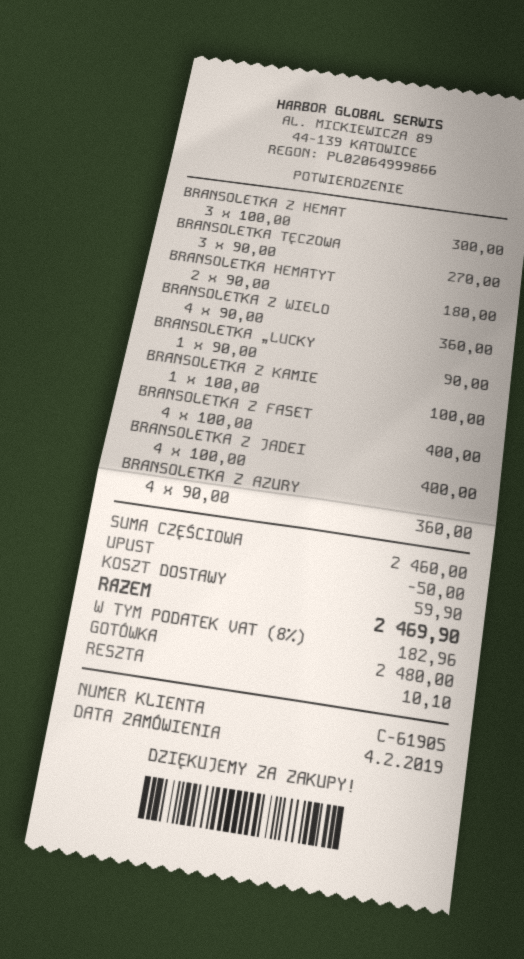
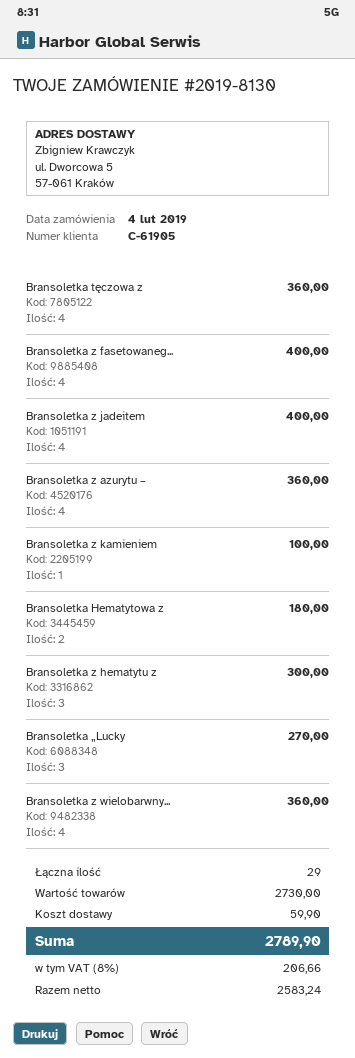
BRANSOLETKA TĘCZOWA: 3 for 270.00 -> 4 for 360.00
BRANSOLETKA „LUCKY: 1 for 90.00 -> 3 for 270.00
subtotal: 2460.00 -> 2730.00
discount: 50.00 -> none
tax: 8% = 182.96 -> 8% = 206.66
total: 2469.90 -> 2789.90

